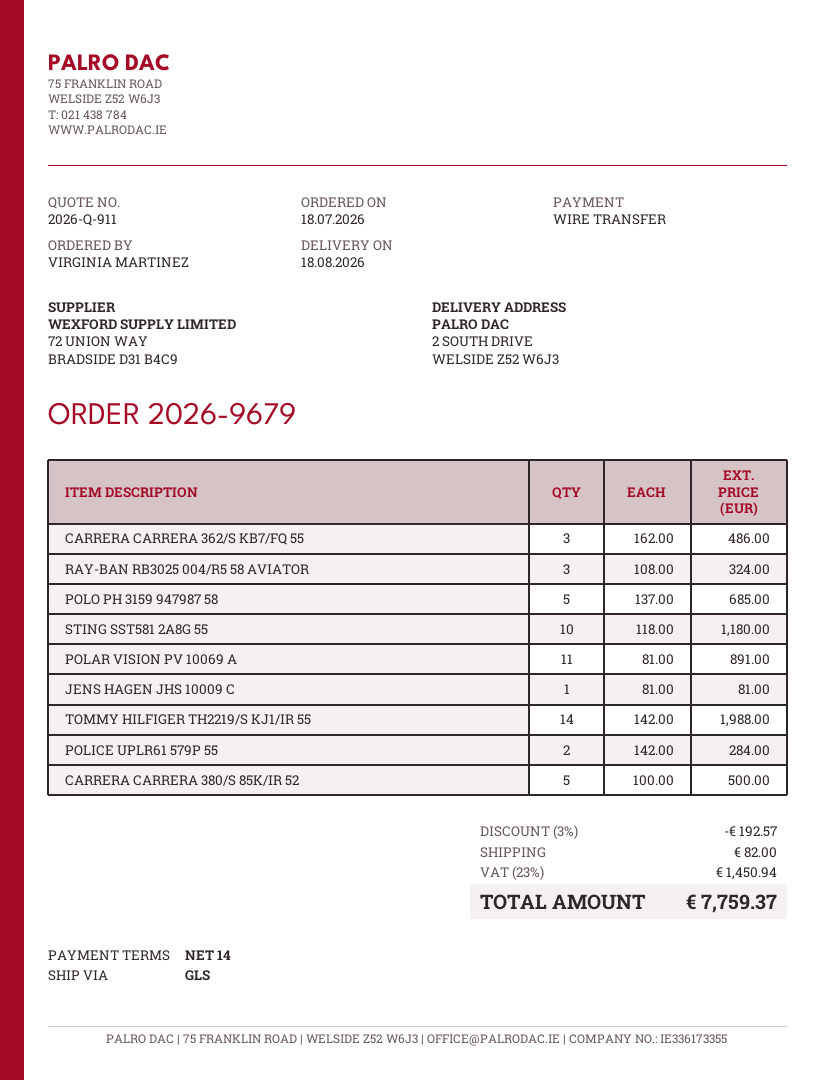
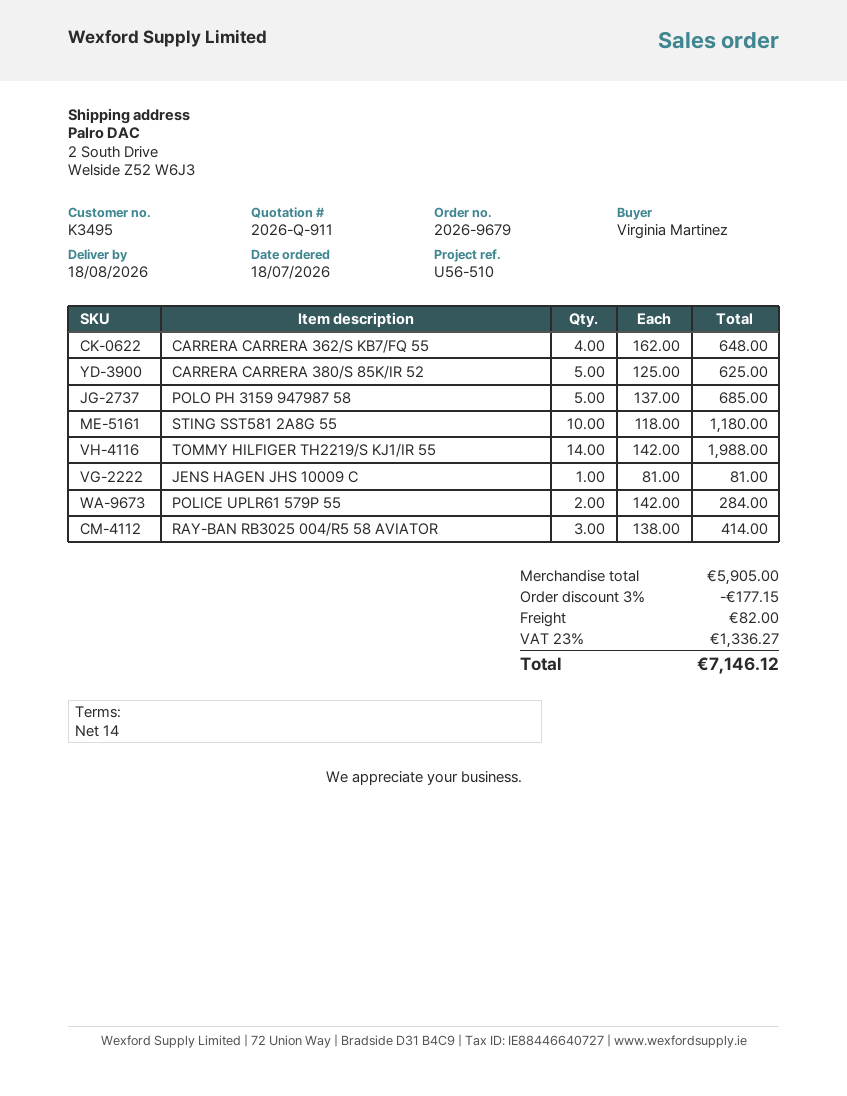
CARRERA CARRERA 362/S KB7/FQ 55: 3 x 162.00 = 486.00 -> 4 x 162.00 = 648.00
RAY-BAN RB3025 004/R5 58 AVIATOR: 3 x 108.00 = 324.00 -> 3 x 138.00 = 414.00
POLAR VISION PV 10069 A: 11 x 81.00 = 891.00 -> none
CARRERA CARRERA 380/S 85K/IR 52: 5 x 100.00 = 500.00 -> 5 x 125.00 = 625.00
discount: 3% = 192.57 -> 3% = 177.15
tax: 23% = 1450.94 -> 23% = 1336.27
total: 7759.37 -> 7146.12

